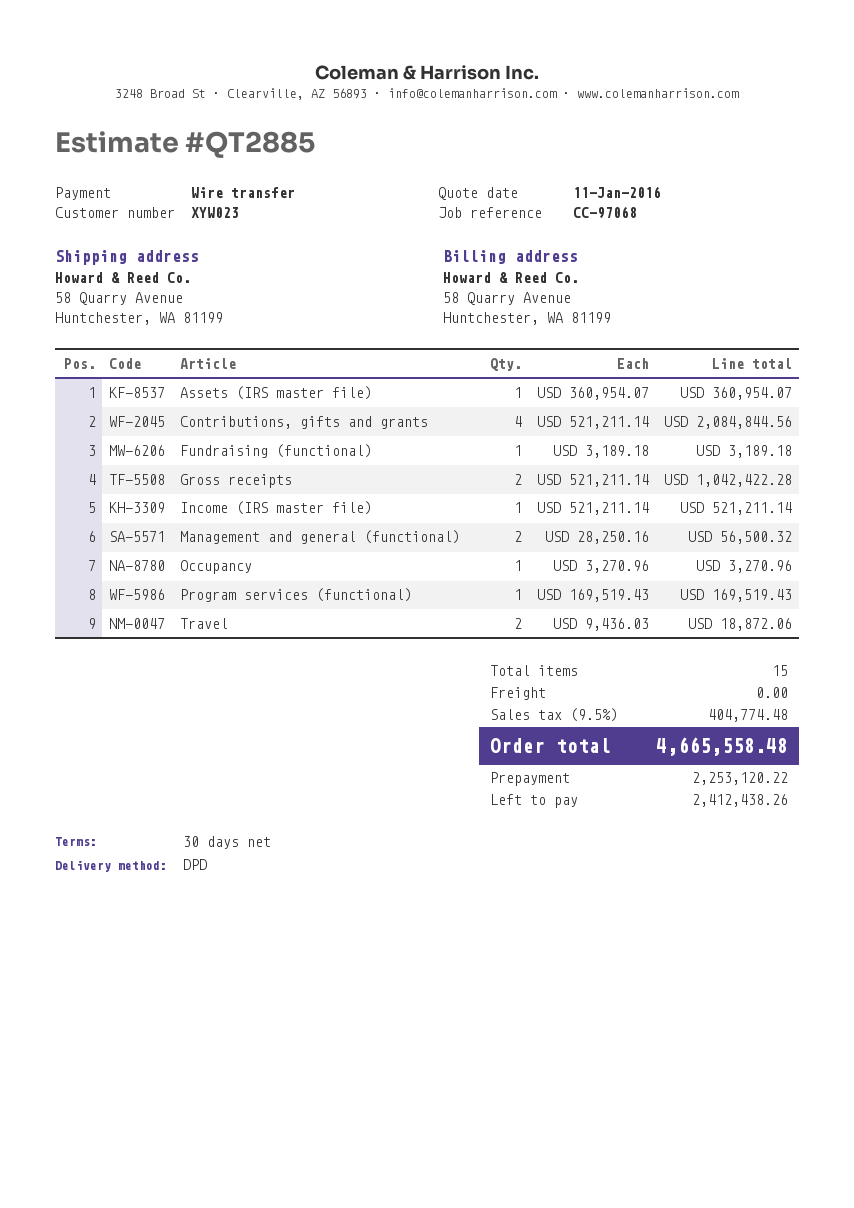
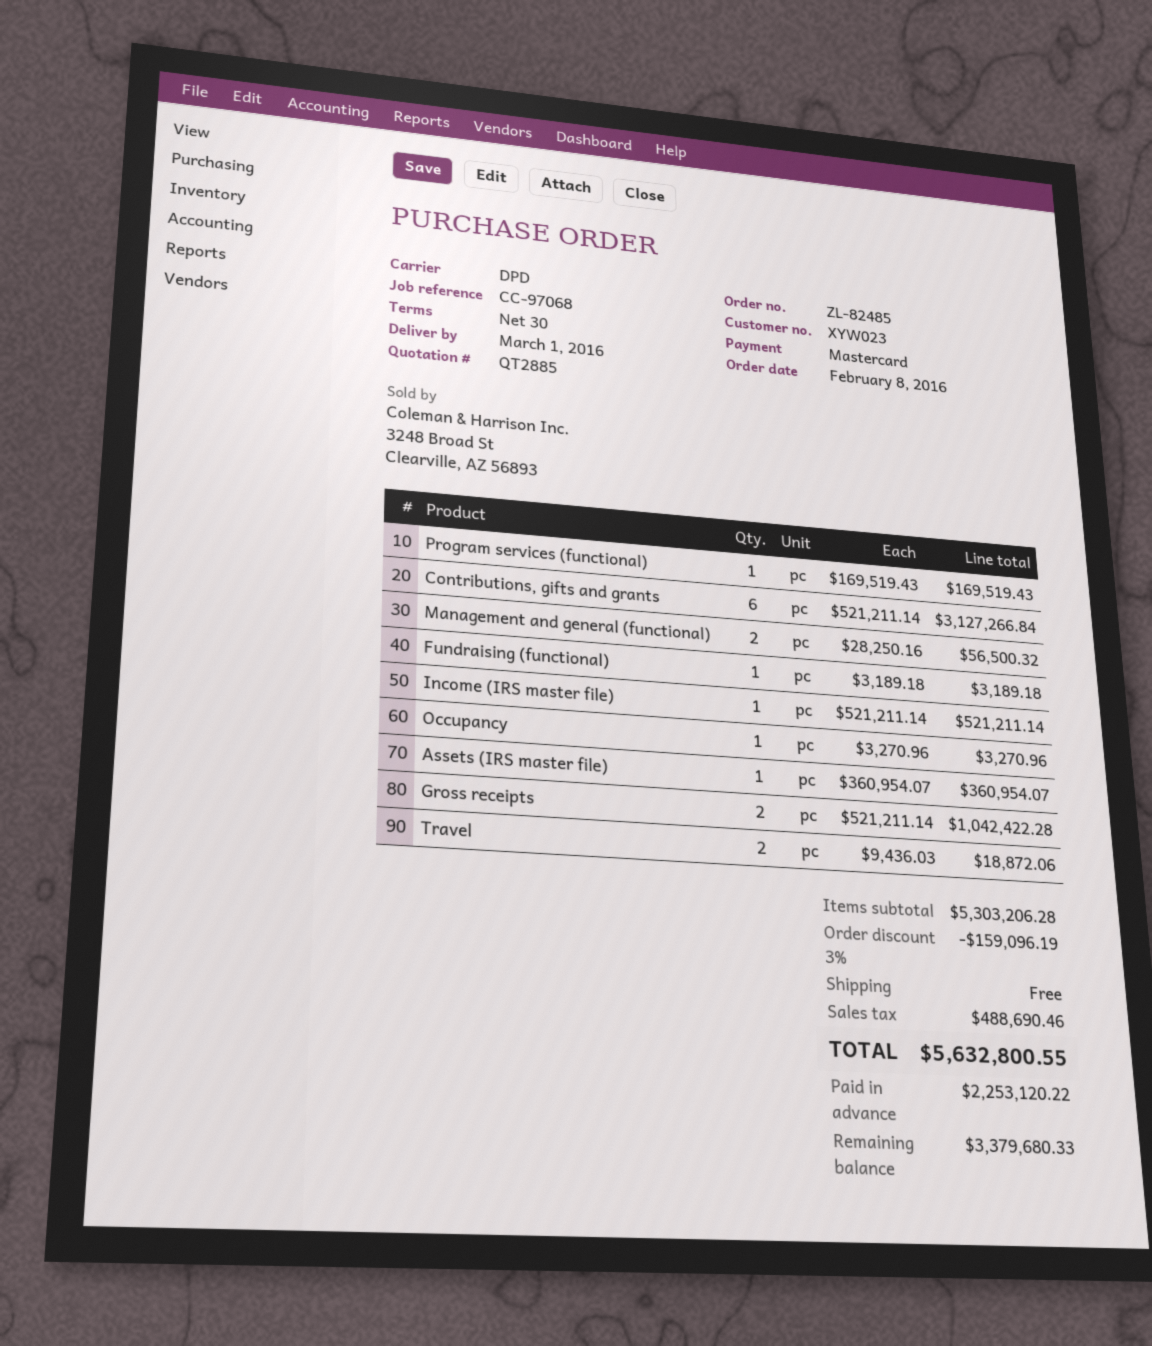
payment method: bank transfer -> Mastercard
Contributions, gifts and grants: 4 x 521211.14 = 2084844.56 -> 6 x 521211.14 = 3127266.84
discount: none -> 3% = 159096.19
tax: 404774.48 -> 488690.46
total: 4665558.48 -> 5632800.55
balance: 2412438.26 -> 3379680.33

